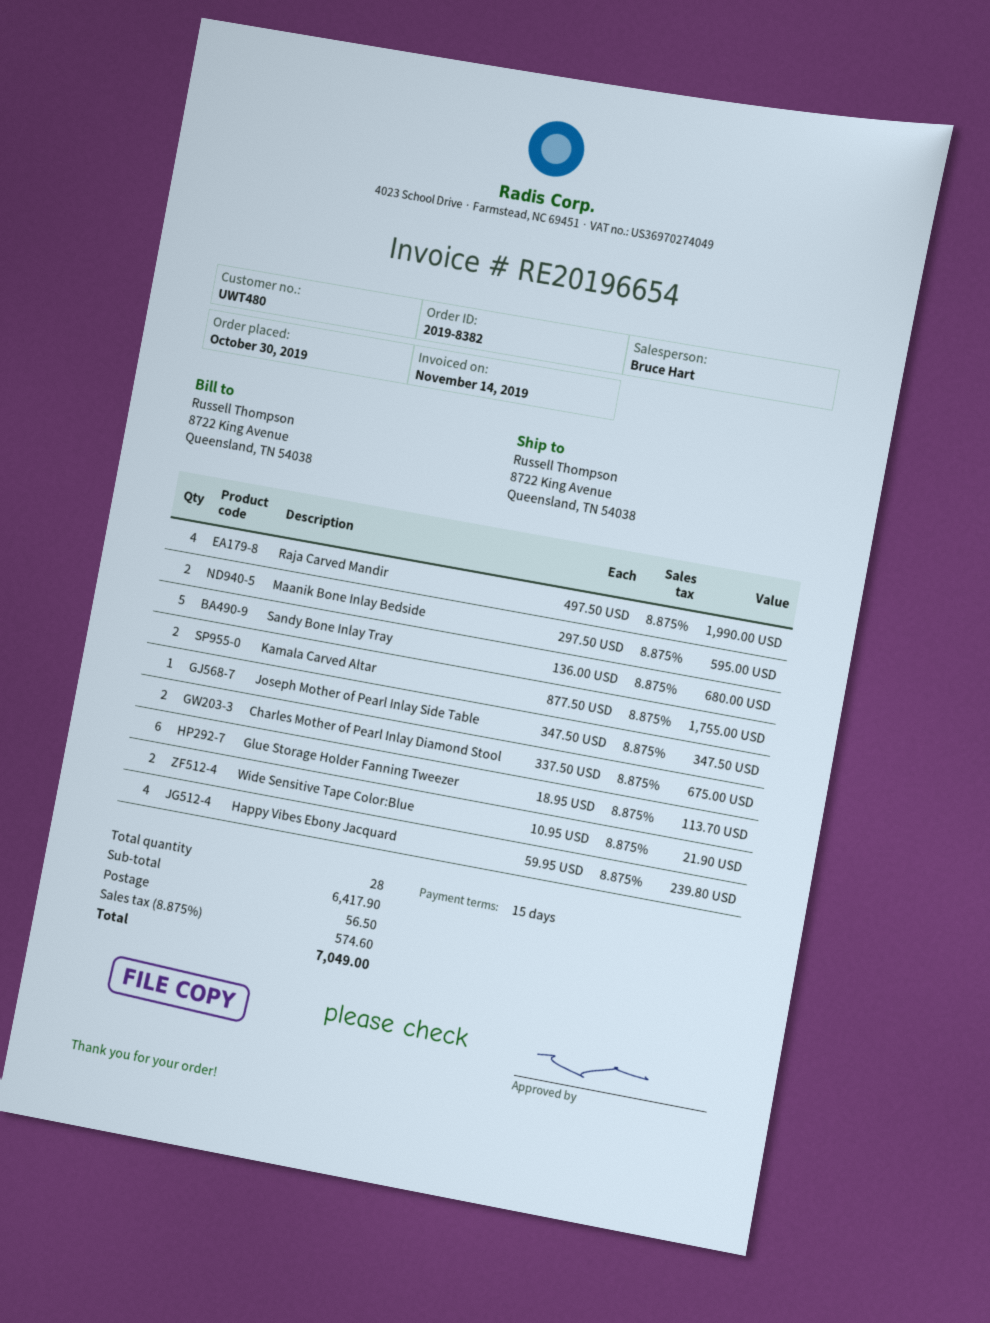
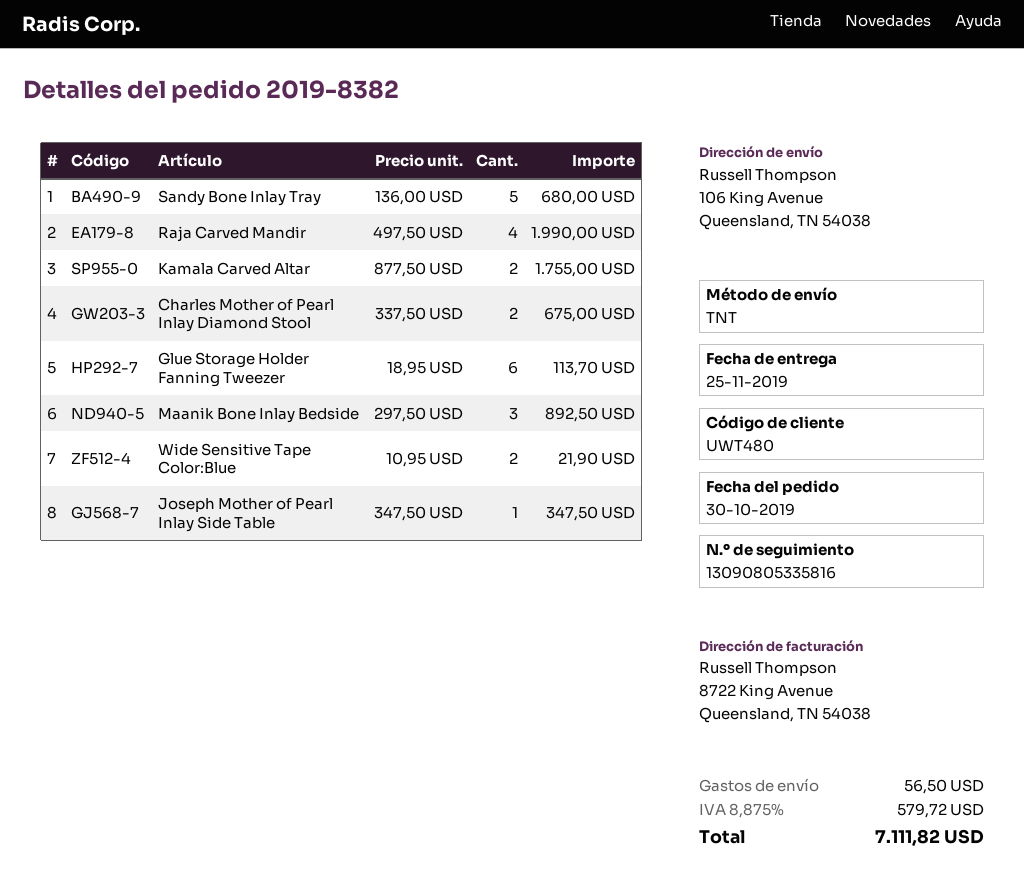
ship to: 8722 King Avenue, Queensland, TN 54038 -> 106 King Avenue, Queensland, TN 54038
Maanik Bone Inlay Bedside: 2 x 297.50 = 595.00 -> 3 x 297.50 = 892.50
Happy Vibes Ebony Jacquard: 4 x 59.95 = 239.80 -> none
tax: 8.875% = 574.60 -> 8.875% = 579.72
total: 7049.00 -> 7111.82

